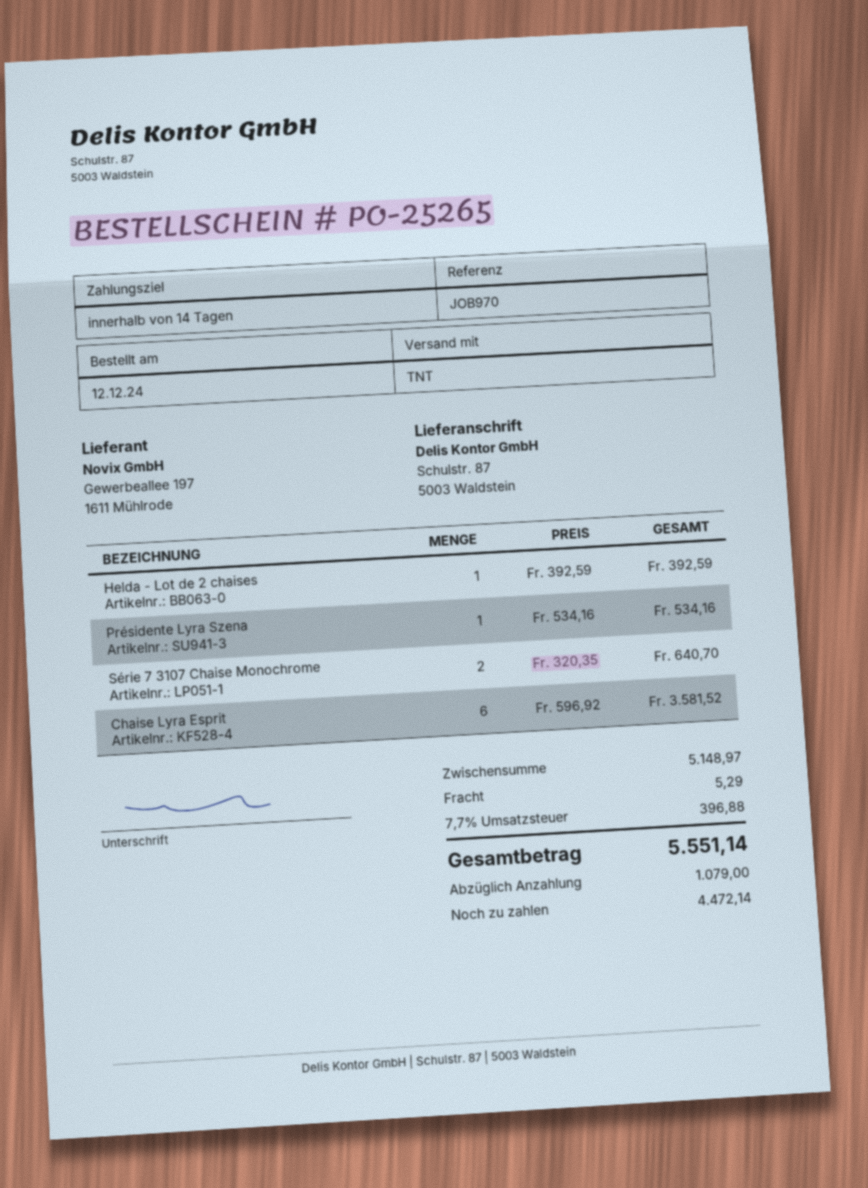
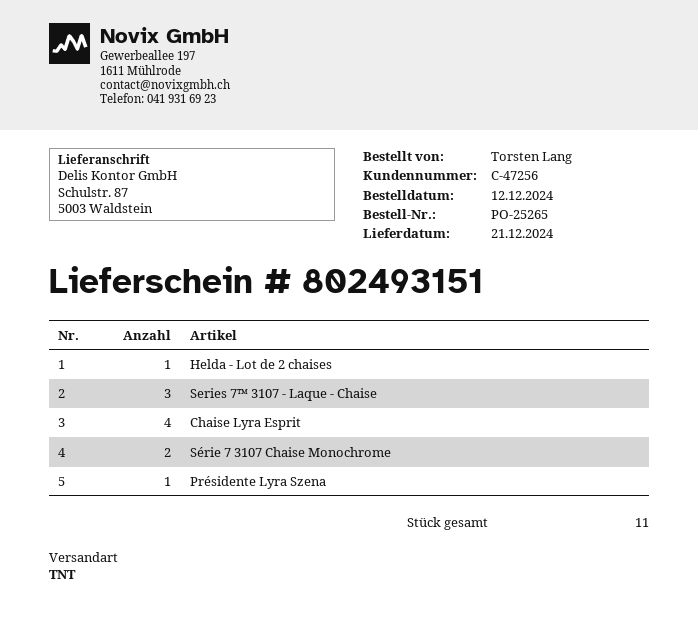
Chaise Lyra Esprit: 6 -> 4
Series 7™ 3107 - Laque - Chaise: none -> 3

